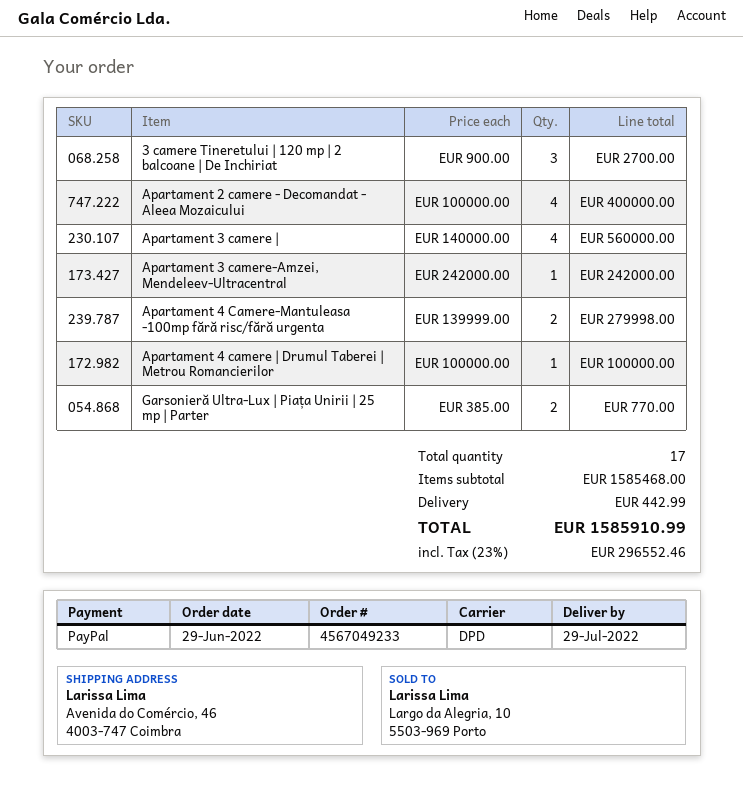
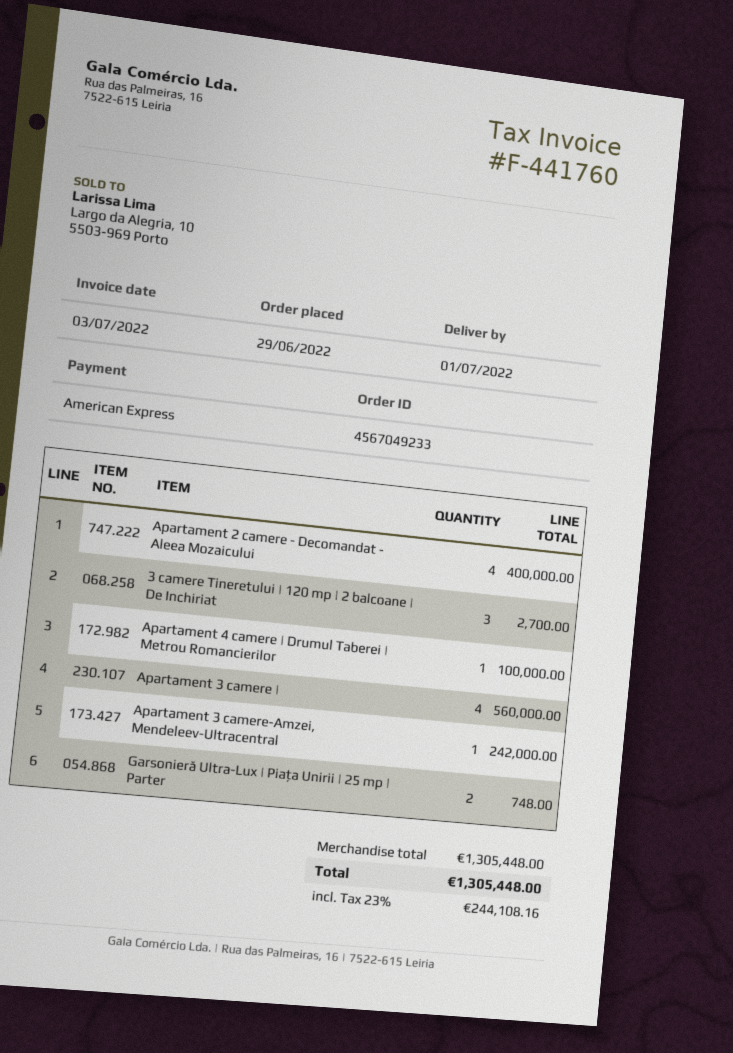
delivery date: 2022-07-29 -> 2022-07-01
payment method: PayPal -> American Express
Apartament 4 Camere-Mantuleasa -100mp fără risc/fără urgenta: 2 for 279998.00 -> none
Garsonieră Ultra-Lux | Piața Unirii | 25 mp | Parter: 2 for 770.00 -> 2 for 748.00
subtotal: 1585468.00 -> 1305448.00
shipping: 442.99 -> none
tax: 23% = 296552.46 -> 23% = 244108.16
total: 1585910.99 -> 1305448.00

